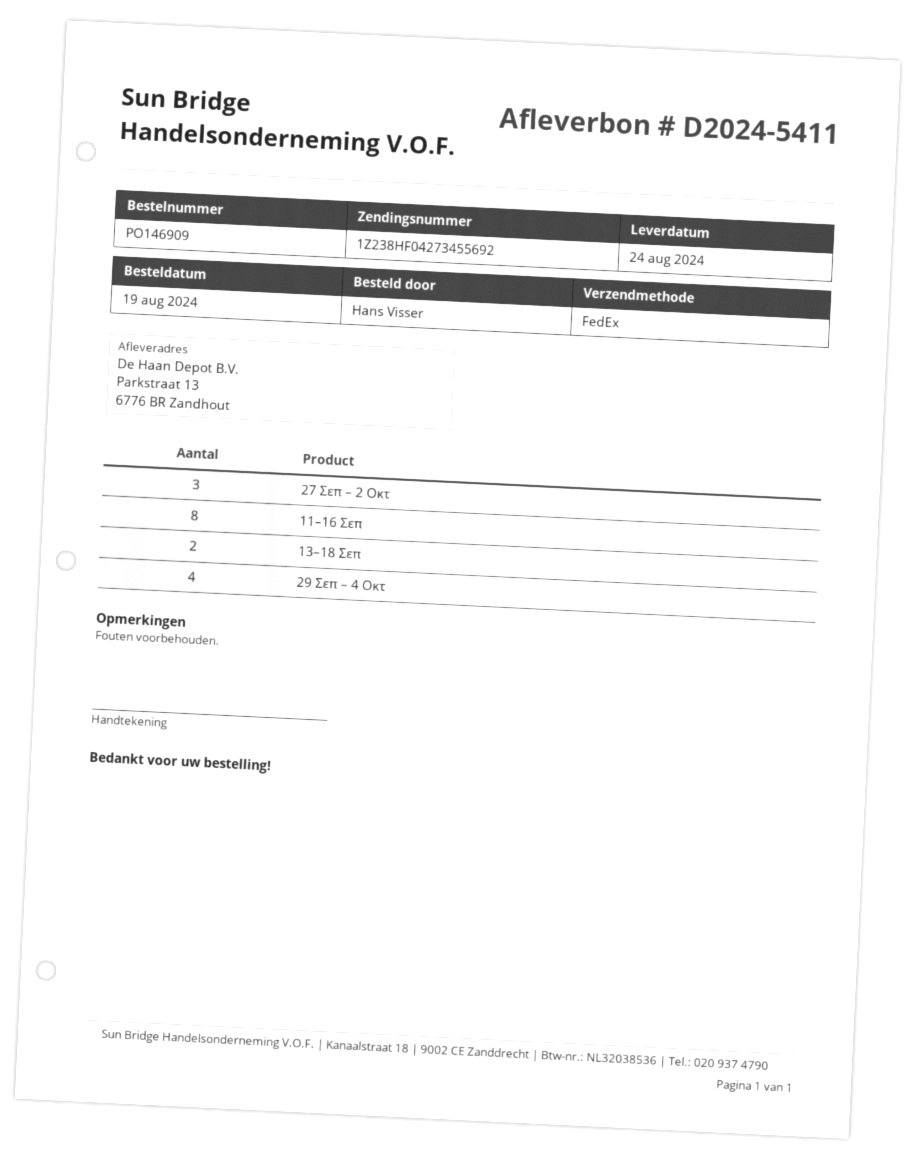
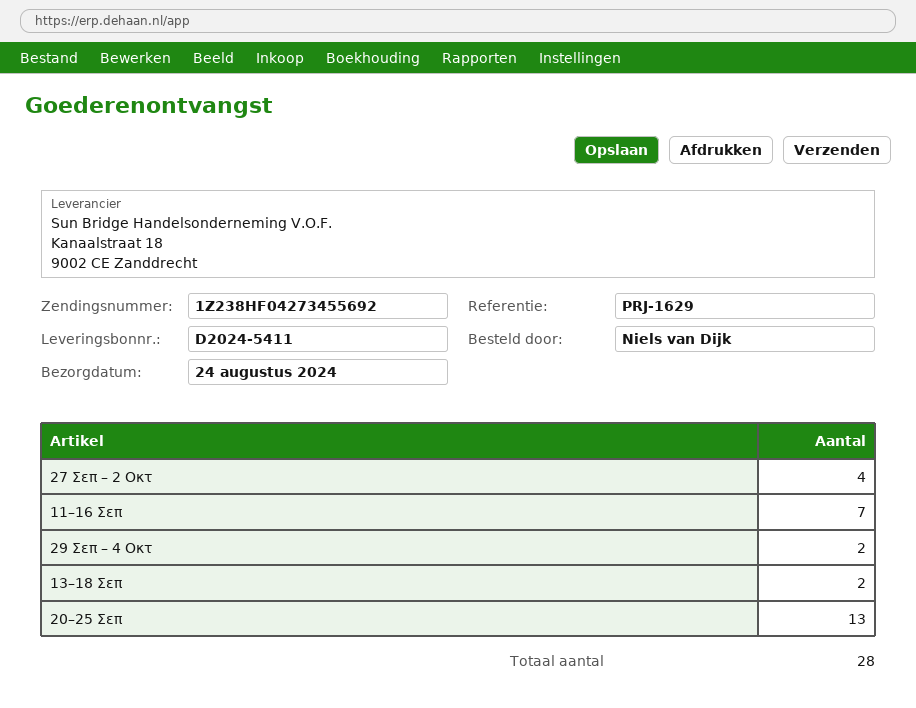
ordered by: Hans Visser -> Niels van Dijk
27 Σεπ – 2 Οκτ: 3 -> 4
11–16 Σεπ: 8 -> 7
29 Σεπ – 4 Οκτ: 4 -> 2
20–25 Σεπ: none -> 13

